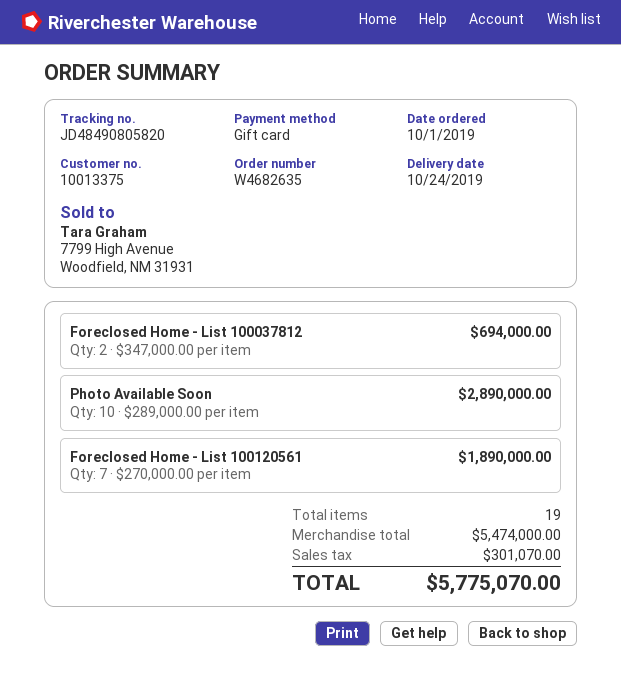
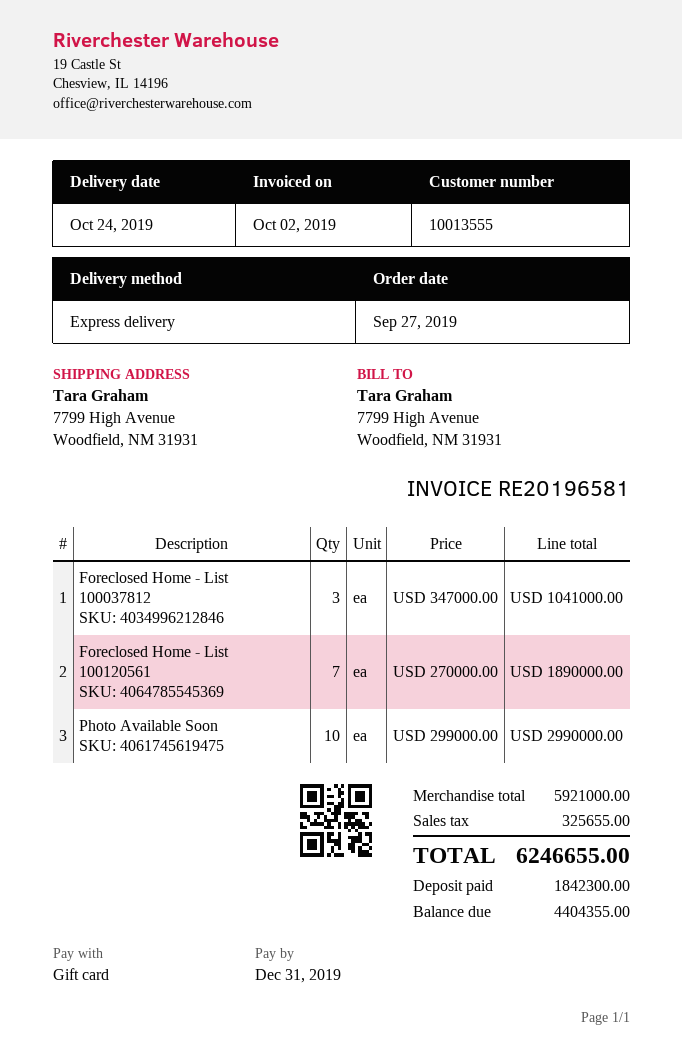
order date: 2019-10-01 -> 2019-09-27
customer number: 10013375 -> 10013555
Foreclosed Home - List 100037812: 2 x 347000.00 = 694000.00 -> 3 x 347000.00 = 1041000.00
Photo Available Soon: 10 x 289000.00 = 2890000.00 -> 10 x 299000.00 = 2990000.00
subtotal: 5474000.00 -> 5921000.00
tax: 301070.00 -> 325655.00
total: 5775070.00 -> 6246655.00

